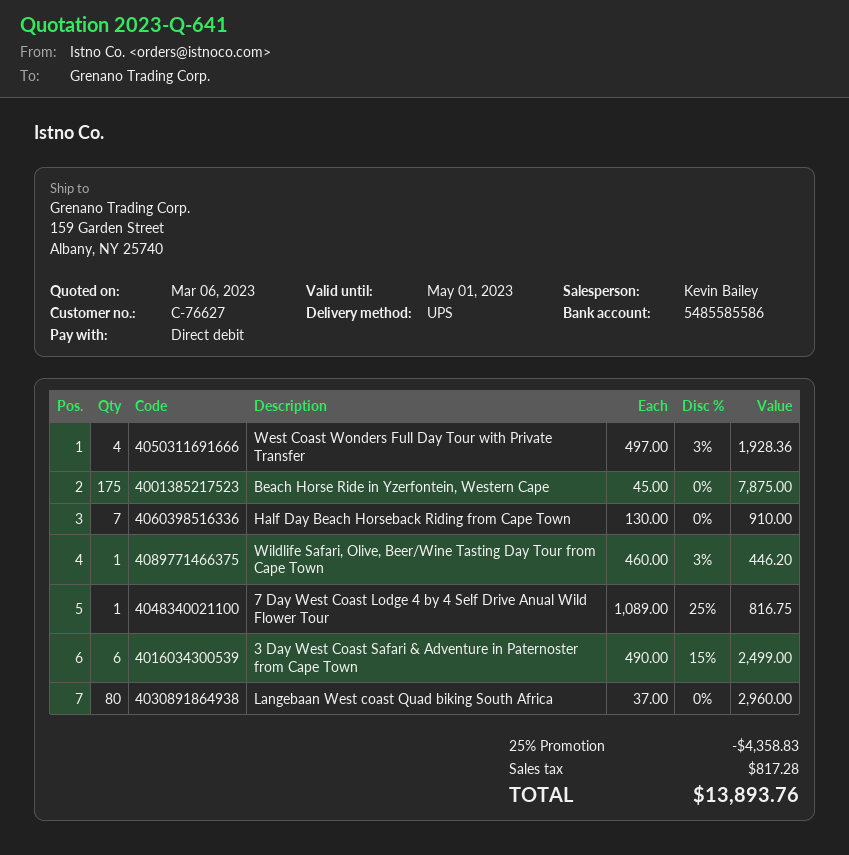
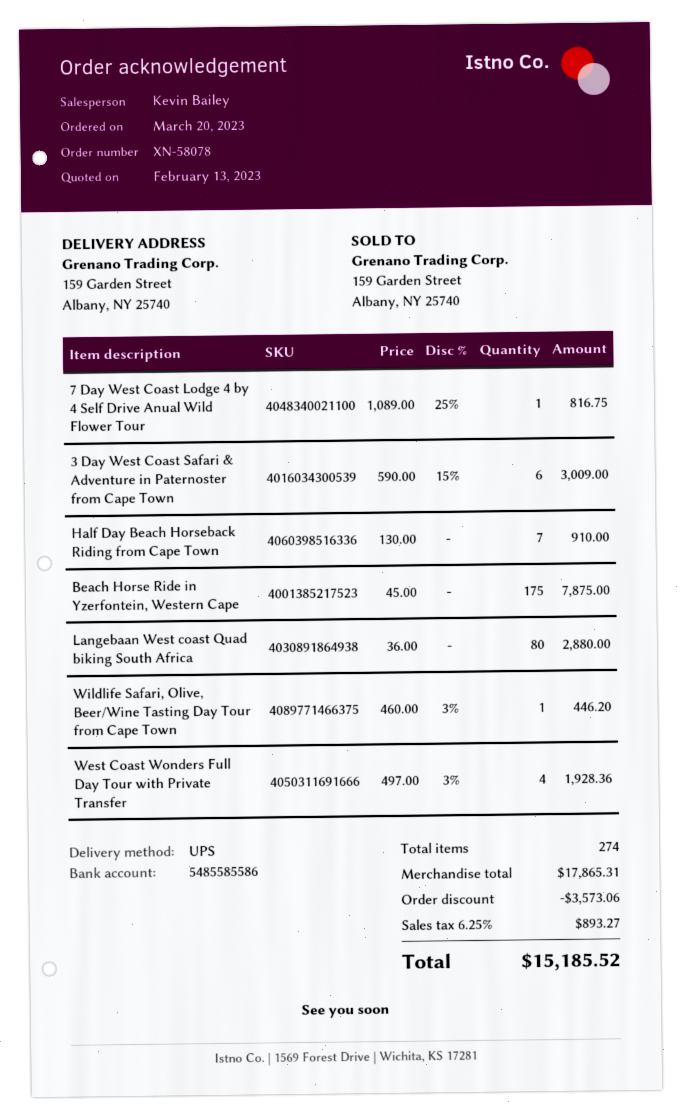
quote date: 2023-03-06 -> 2023-02-13
3 Day West Coast Safari & Adventure in Paternoster from Cape Town: 6 x 490.00 - 15% = 2499.00 -> 6 x 590.00 - 15% = 3009.00
Langebaan West coast Quad biking South Africa: 80 x 37.00 = 2960.00 -> 80 x 36.00 = 2880.00
discount: 4358.83 -> 3573.06
tax: 817.28 -> 893.27
total: 13893.76 -> 15185.52

